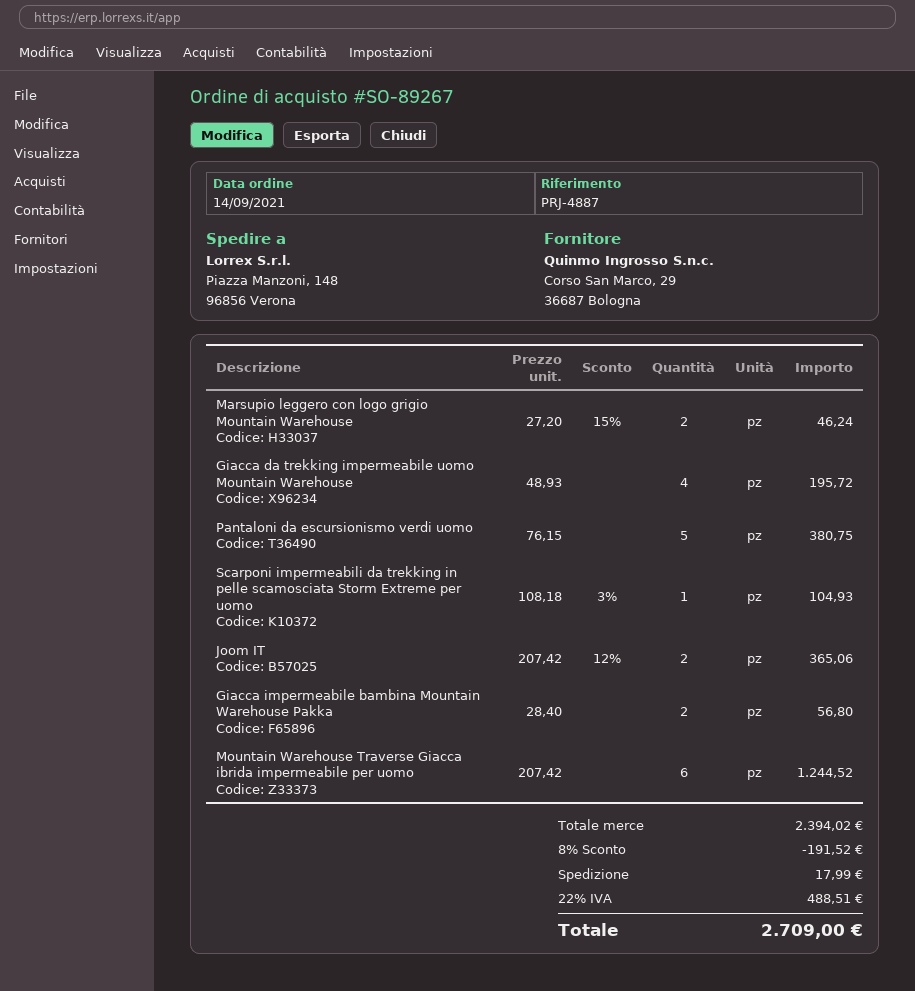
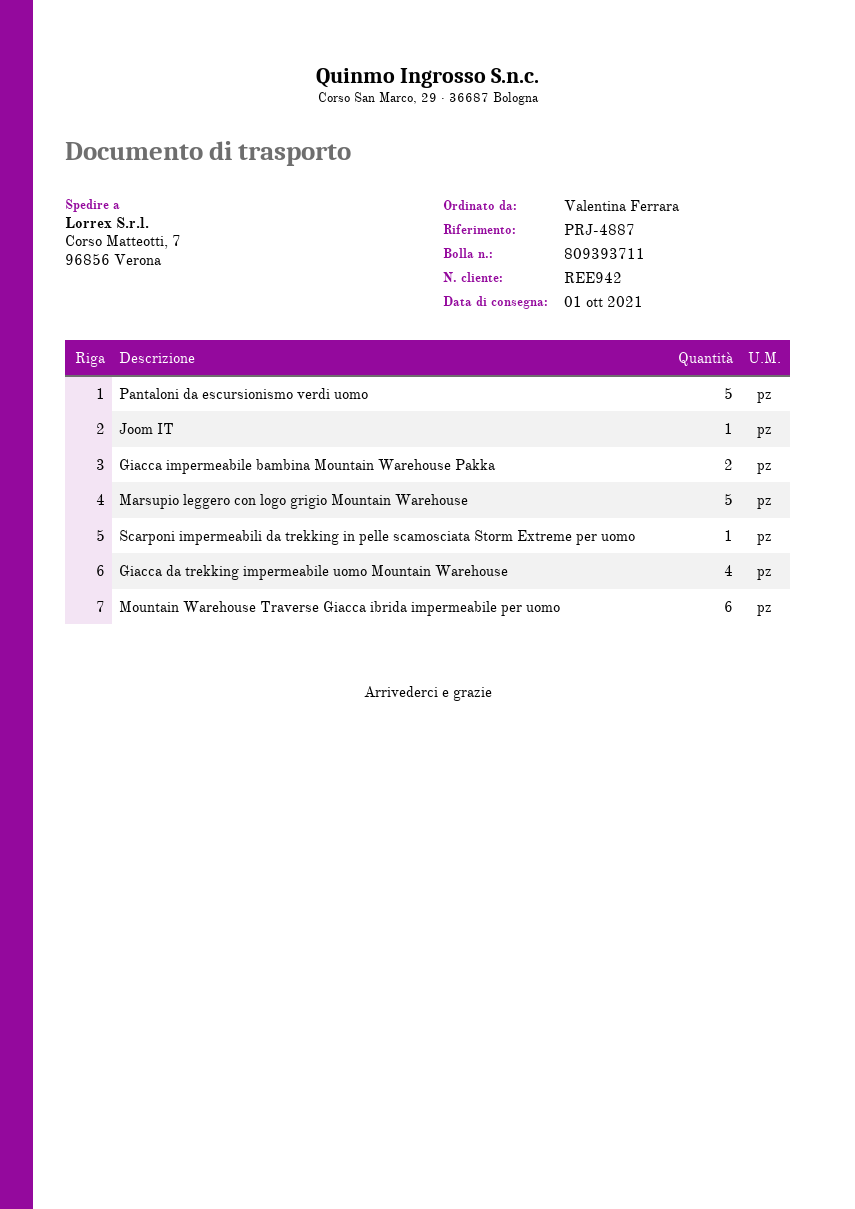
ship to: Piazza Manzoni, 148, 96856 Verona -> Corso Matteotti, 7, 96856 Verona
Marsupio leggero con logo grigio Mountain Warehouse: 2 -> 5
Joom IT: 2 -> 1

